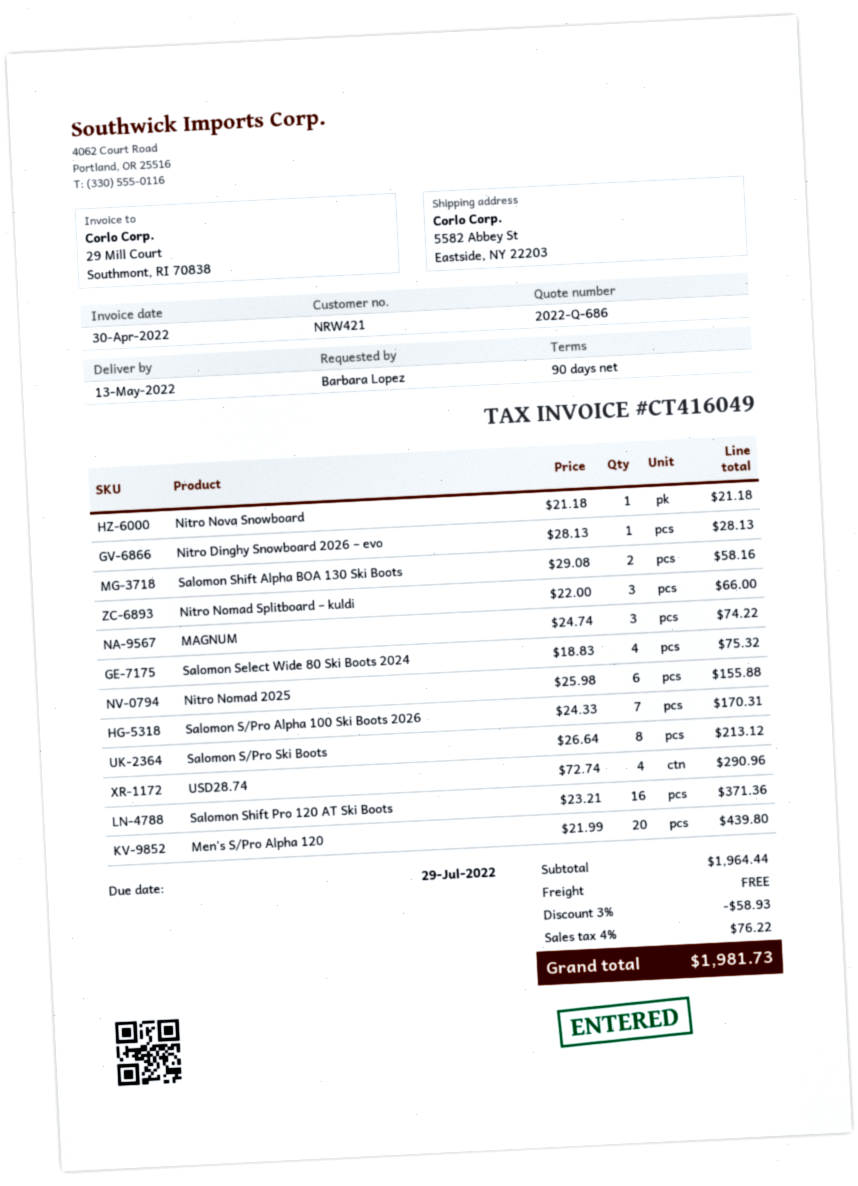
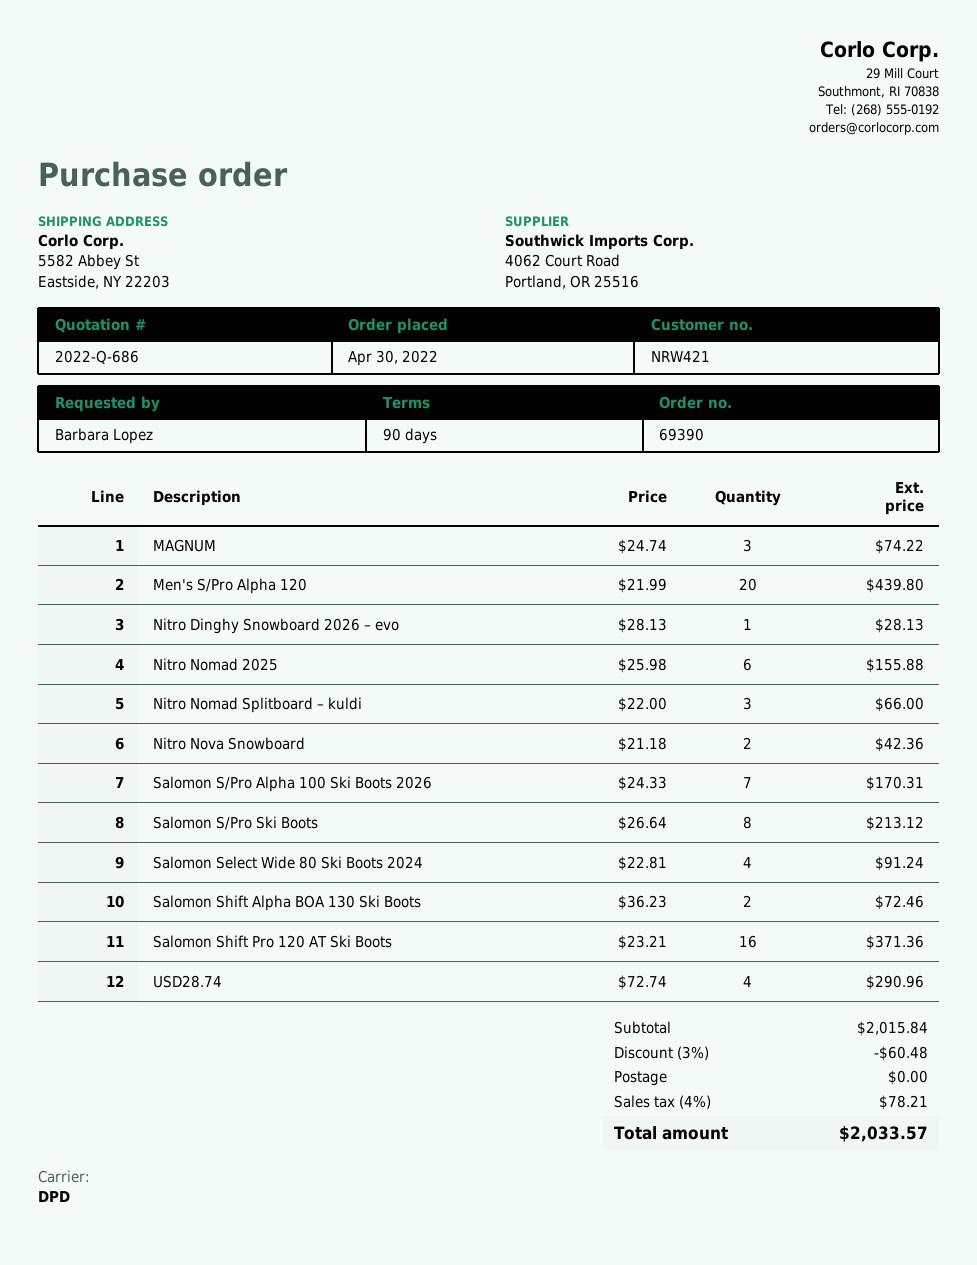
Nitro Nova Snowboard: 1 x 21.18 = 21.18 -> 2 x 21.18 = 42.36
Salomon Shift Alpha BOA 130 Ski Boots: 2 x 29.08 = 58.16 -> 2 x 36.23 = 72.46
Salomon Select Wide 80 Ski Boots 2024: 4 x 18.83 = 75.32 -> 4 x 22.81 = 91.24
subtotal: 1964.44 -> 2015.84
discount: 3% = 58.93 -> 3% = 60.48
tax: 4% = 76.22 -> 4% = 78.21
total: 1981.73 -> 2033.57

